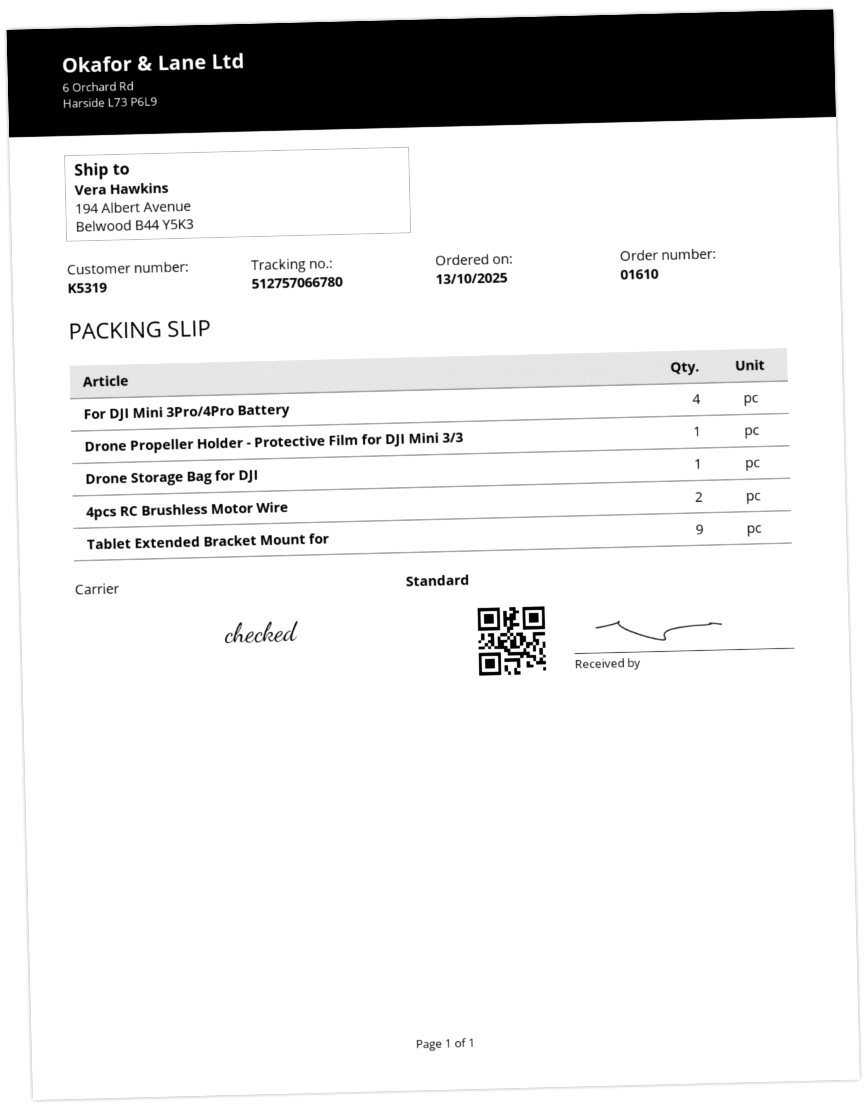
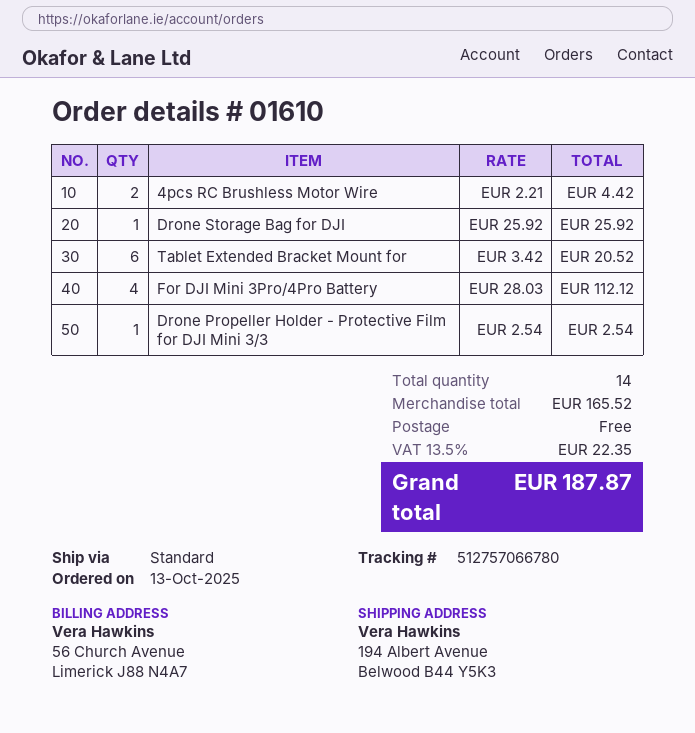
Tablet Extended Bracket Mount for: 9 -> 6

